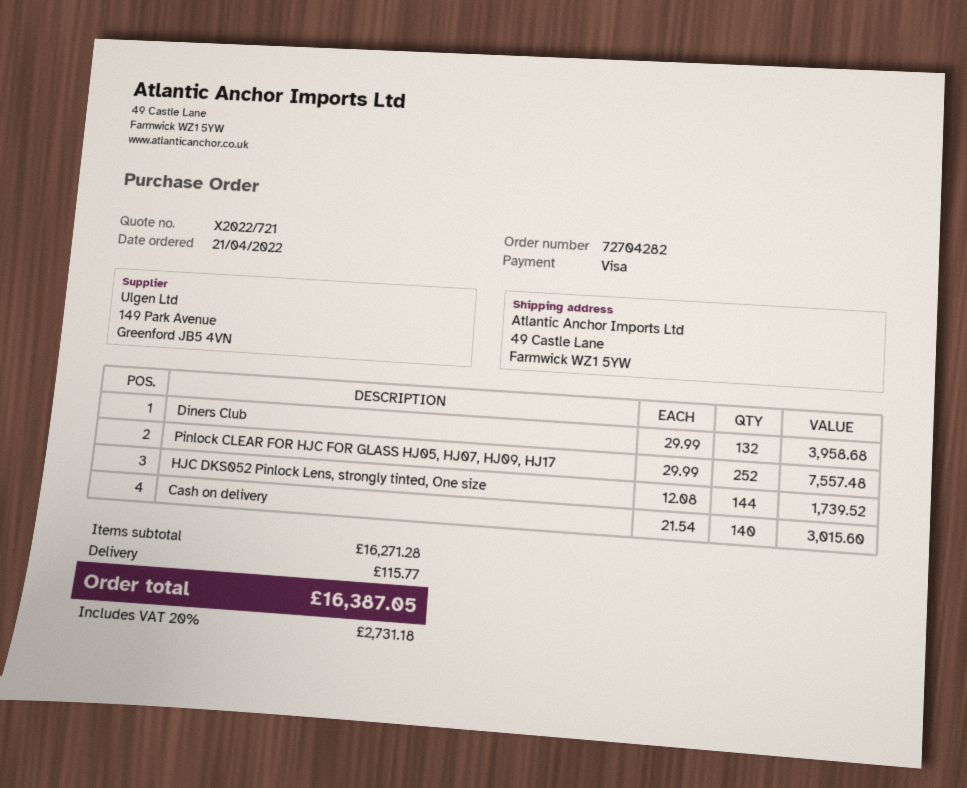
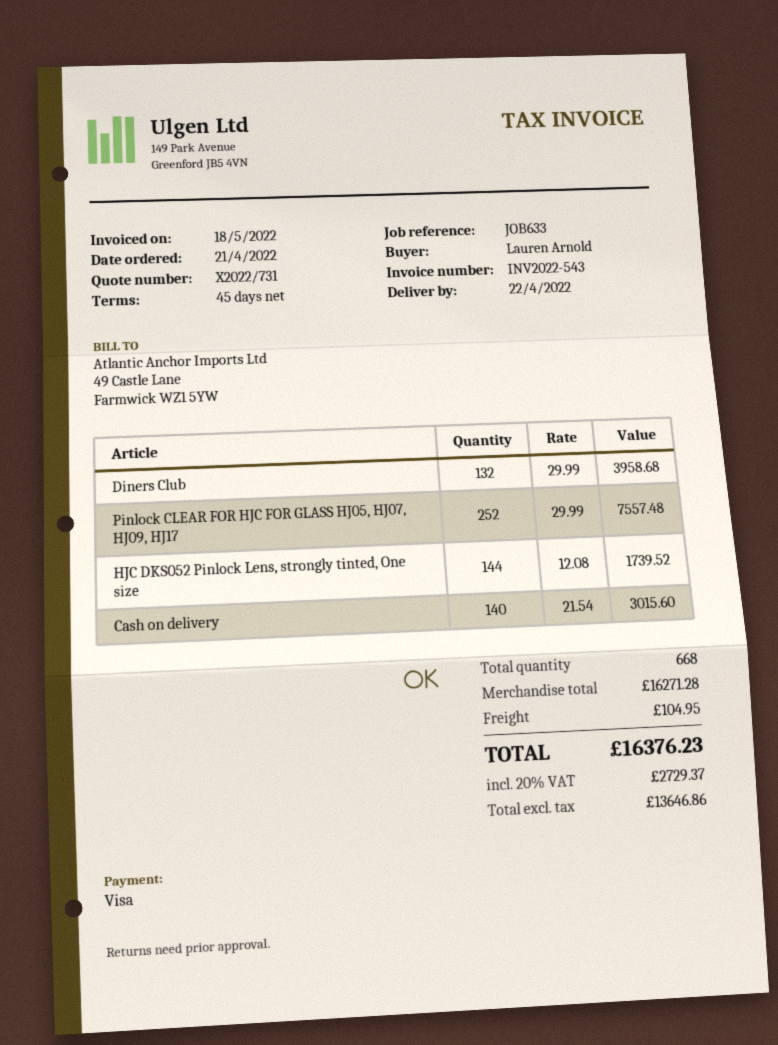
quote number: X2022/721 -> X2022/731
shipping: 115.77 -> 104.95
tax: 20% = 2731.18 -> 20% = 2729.37
total: 16387.05 -> 16376.23

